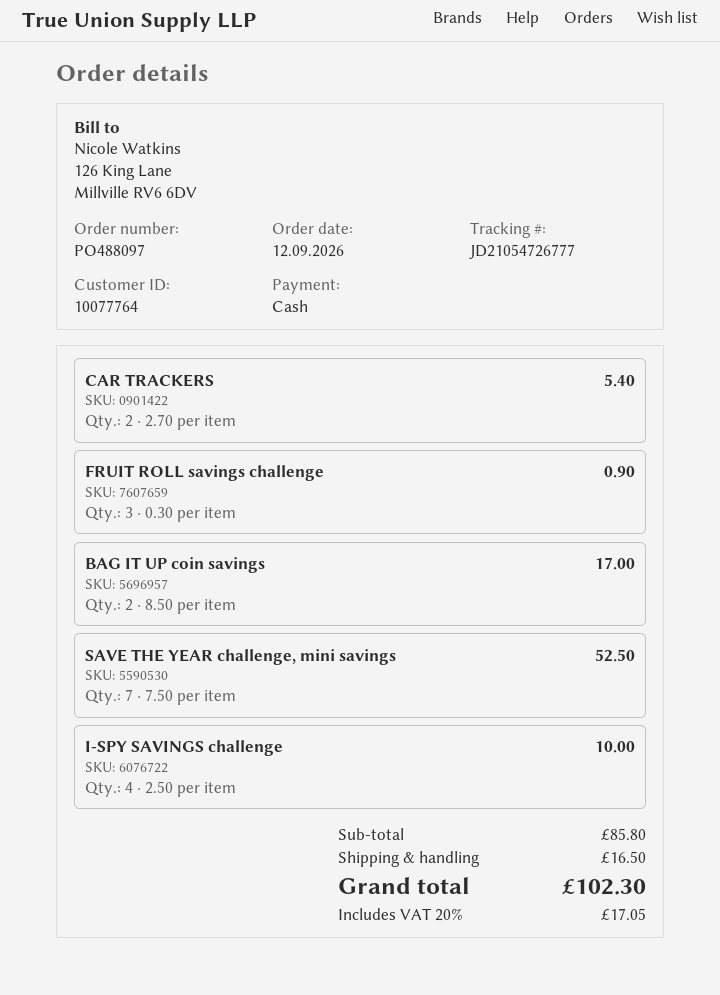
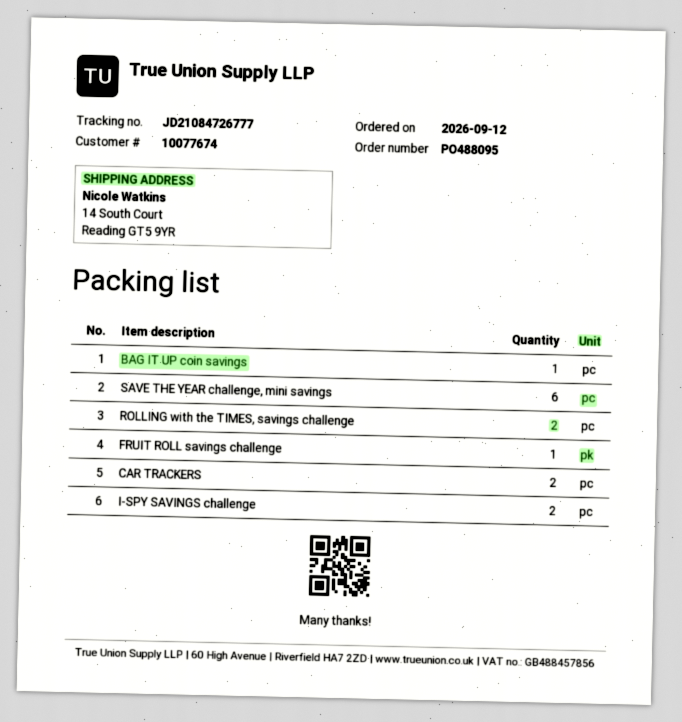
order number: PO488097 -> PO488095
customer number: 10077764 -> 10077674
tracking number: JD21054726777 -> JD21084726777
FRUIT ROLL savings challenge: 3 -> 1
BAG IT UP coin savings: 2 -> 1
SAVE THE YEAR challenge, mini savings: 7 -> 6
I-SPY SAVINGS challenge: 4 -> 2
ROLLING with the TIMES, savings challenge: none -> 2

